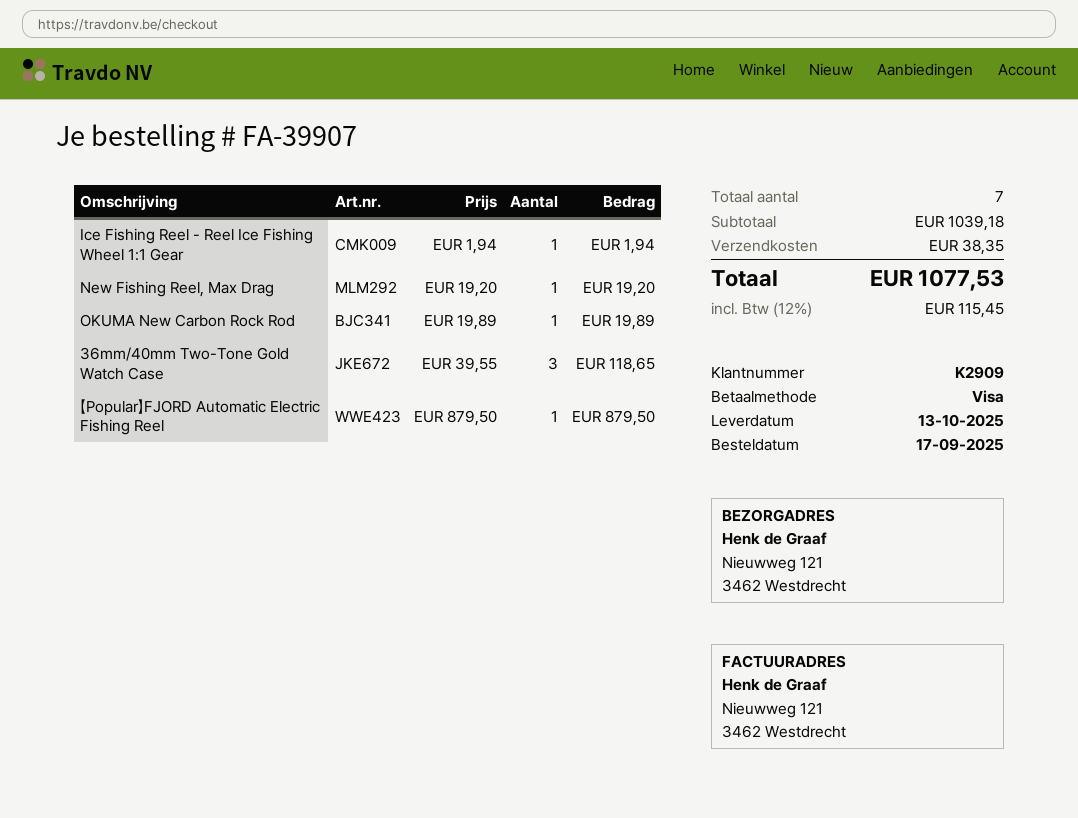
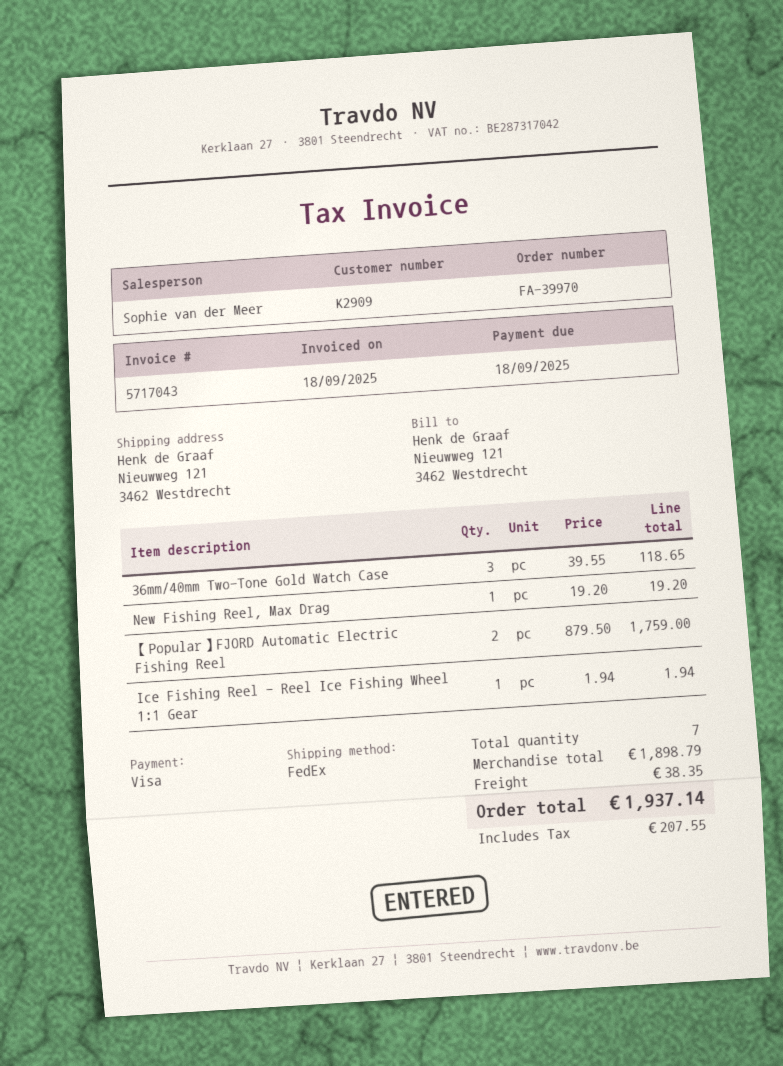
order number: FA-39907 -> FA-39970
OKUMA New Carbon Rock Rod: 1 x 19.89 = 19.89 -> none
【Popular】FJORD Automatic Electric Fishing Reel: 1 x 879.50 = 879.50 -> 2 x 879.50 = 1759.00
subtotal: 1039.18 -> 1898.79
tax: 115.45 -> 207.55
total: 1077.53 -> 1937.14

